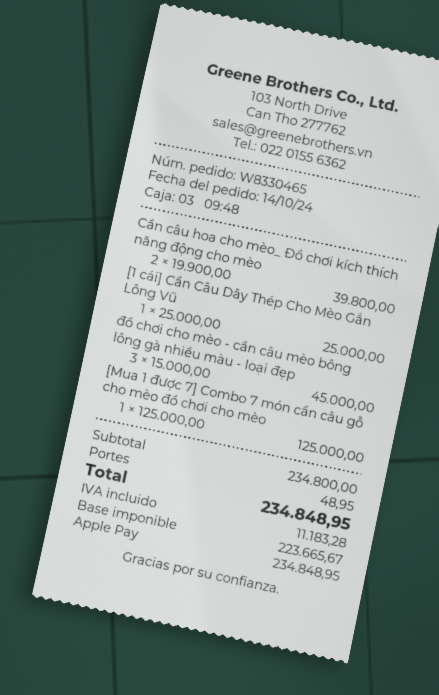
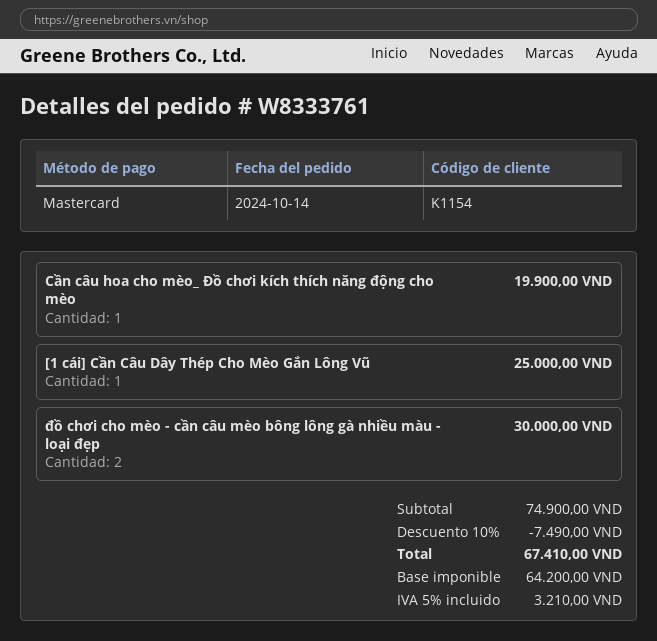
order number: W8330465 -> W8333761
payment method: Apple Pay -> Mastercard
Cần câu hoa cho mèo_ Đồ chơi kích thích năng động cho mèo: 2 for 39800.00 -> 1 for 19900.00
đồ chơi cho mèo - cần câu mèo bông lông gà nhiều màu - loại đẹp: 3 for 45000.00 -> 2 for 30000.00
[Mua 1 được 7] Combo 7 món cần câu gỗ cho mèo đồ chơi cho mèo: 1 for 125000.00 -> none
subtotal: 234800.00 -> 74900.00
discount: none -> 10% = 7490.00
shipping: 48.95 -> none
net: 223665.67 -> 64200.00
tax: 11183.28 -> 3210.00
total: 234848.95 -> 67410.00

